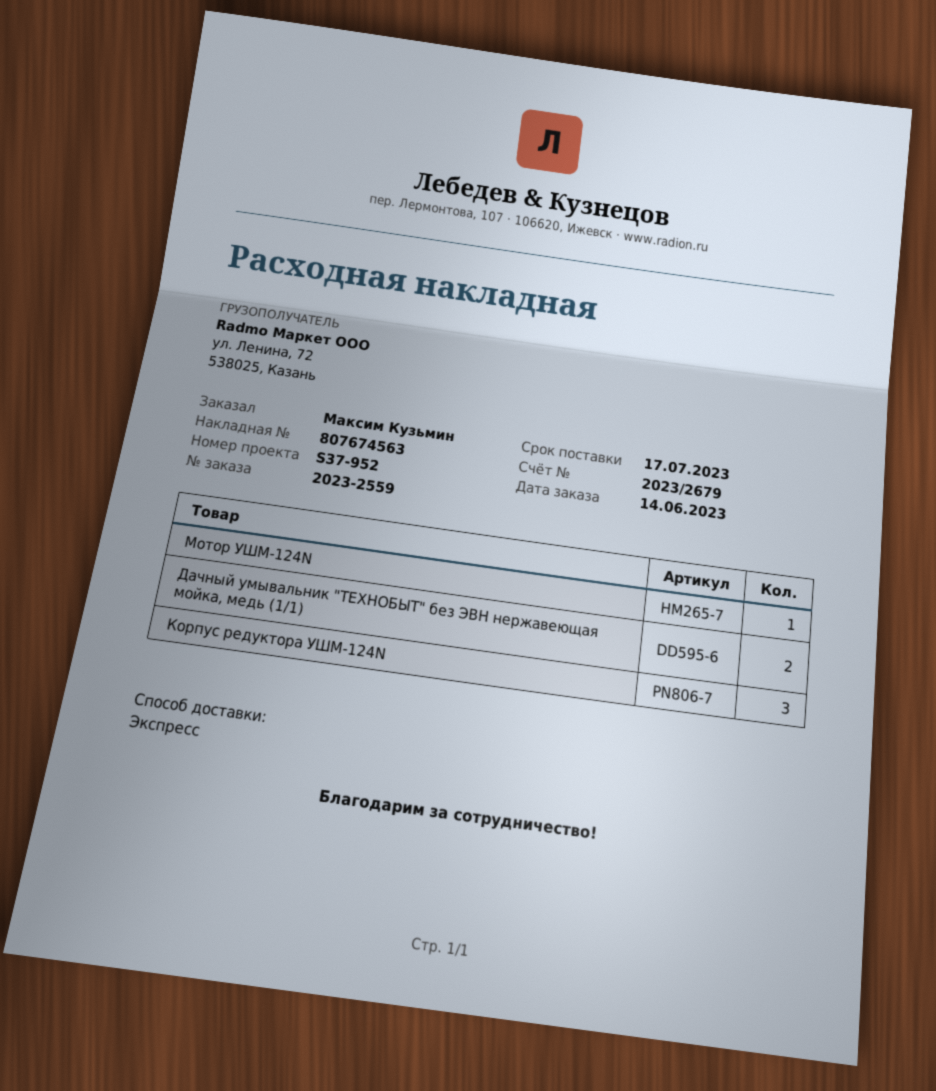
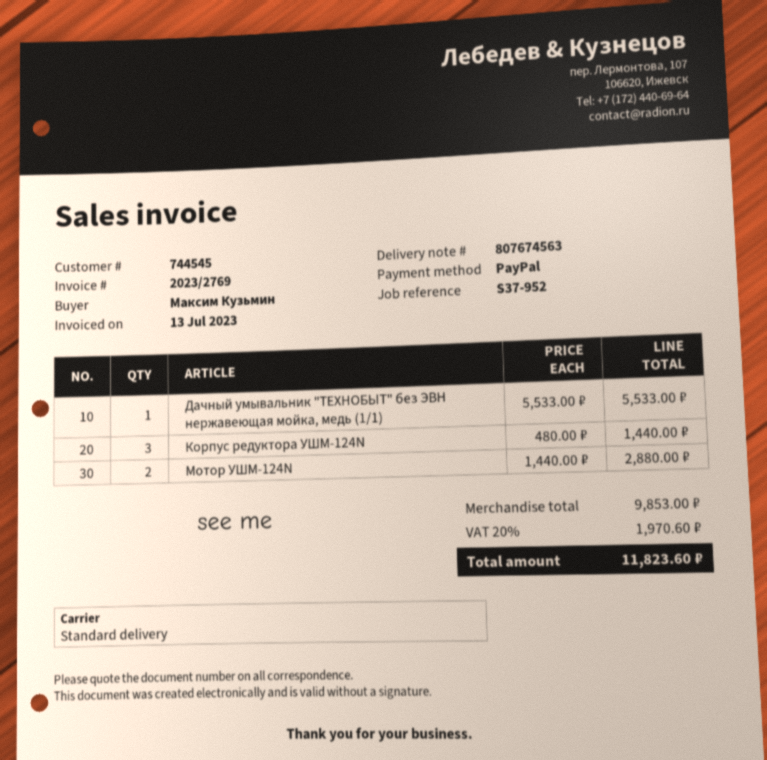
invoice number: 2023/2679 -> 2023/2769
shipping method: express -> standard
Мотор УШМ-124N: 1 -> 2
Дачный умывальник "ТЕХНОБЫТ" без ЭВН нержавеющая мойка, медь (1/1): 2 -> 1

